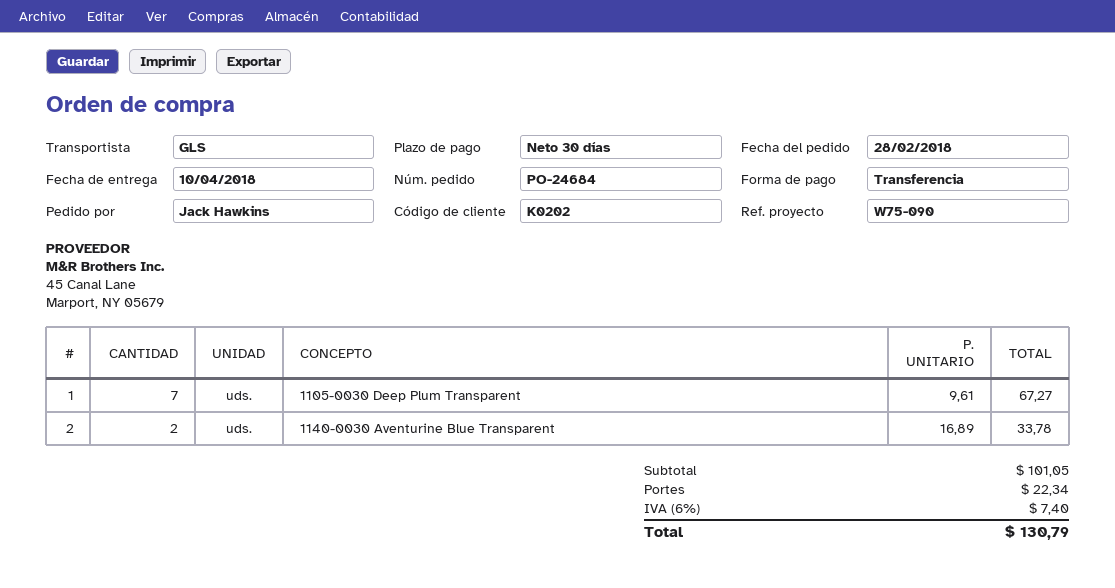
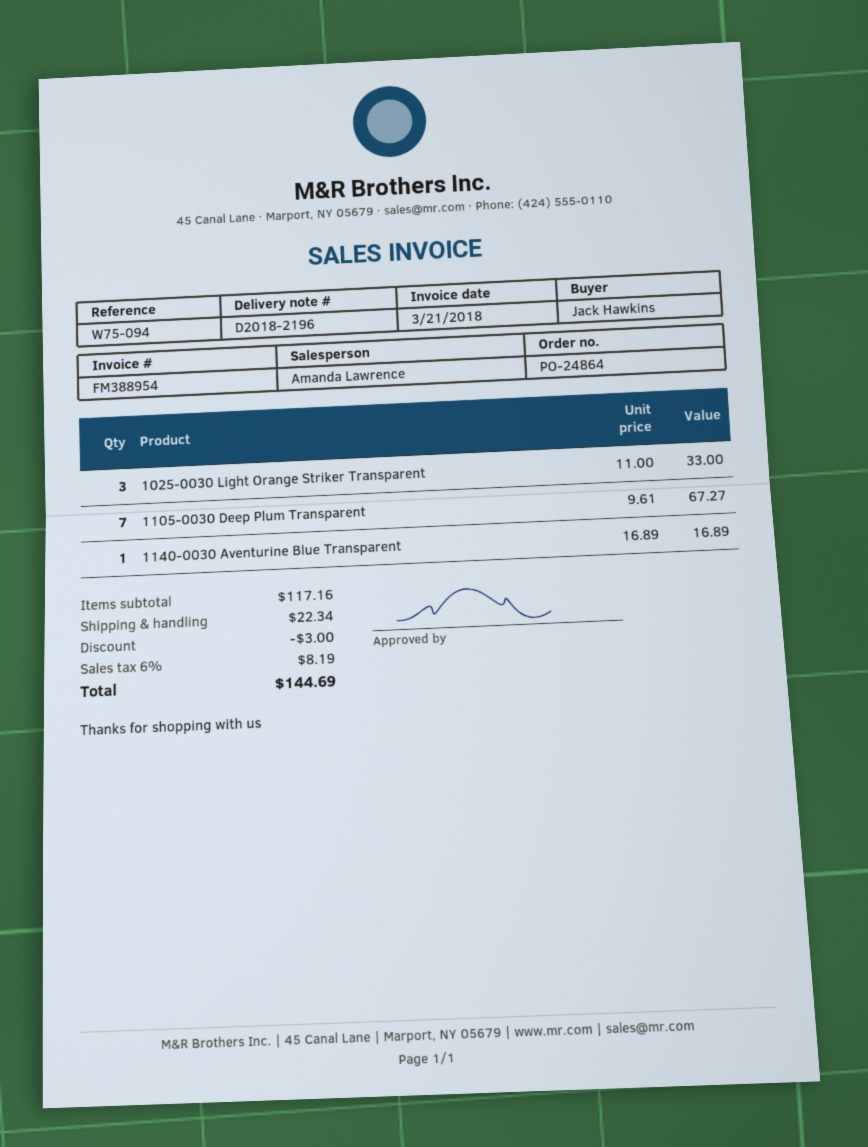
order number: PO-24684 -> PO-24864
reference: W75-090 -> W75-094
1140-0030 Aventurine Blue Transparent: 2 x 16.89 = 33.78 -> 1 x 16.89 = 16.89
1025-0030 Light Orange Striker Transparent: none -> 3 x 11.00 = 33.00
subtotal: 101.05 -> 117.16
discount: none -> 3.00
tax: 6% = 7.40 -> 6% = 8.19
total: 130.79 -> 144.69

